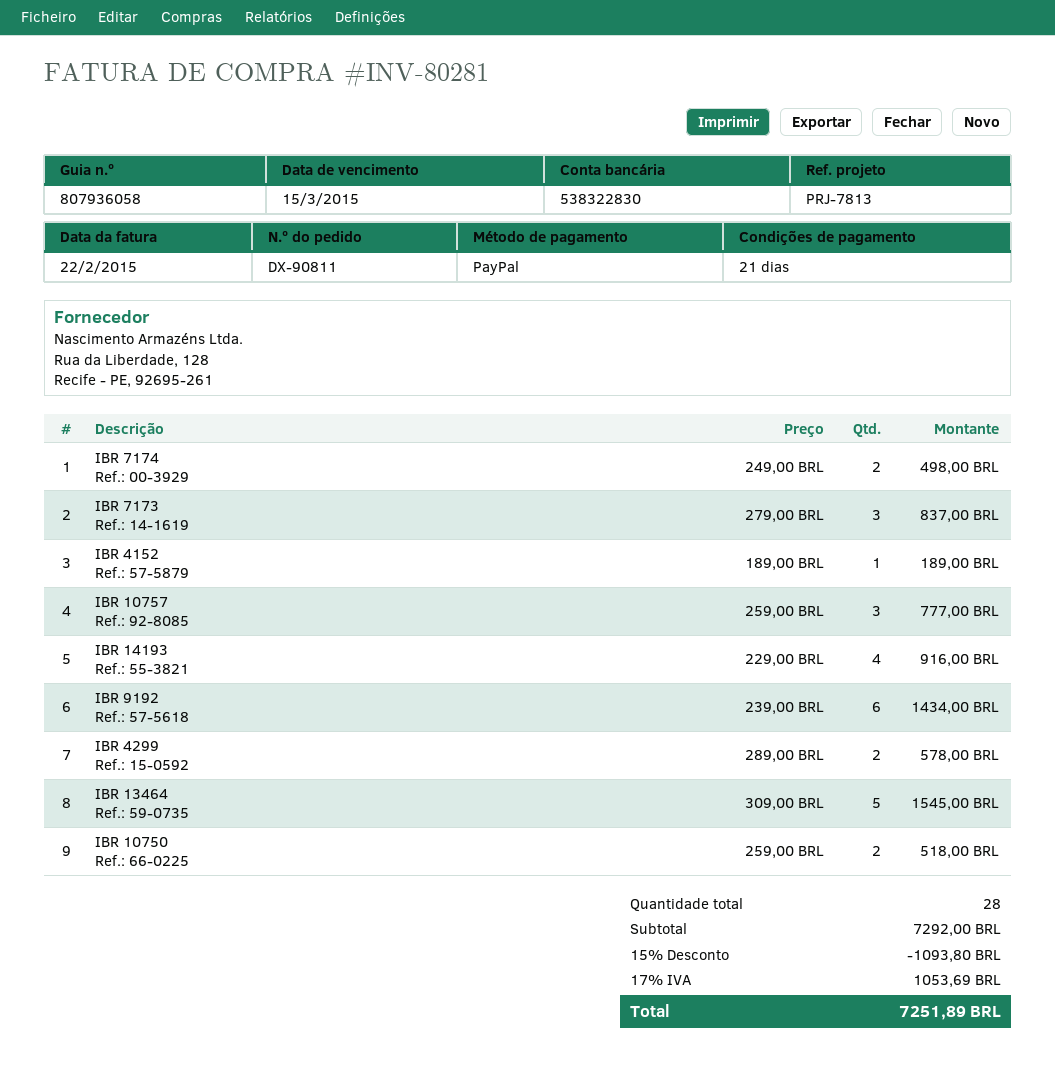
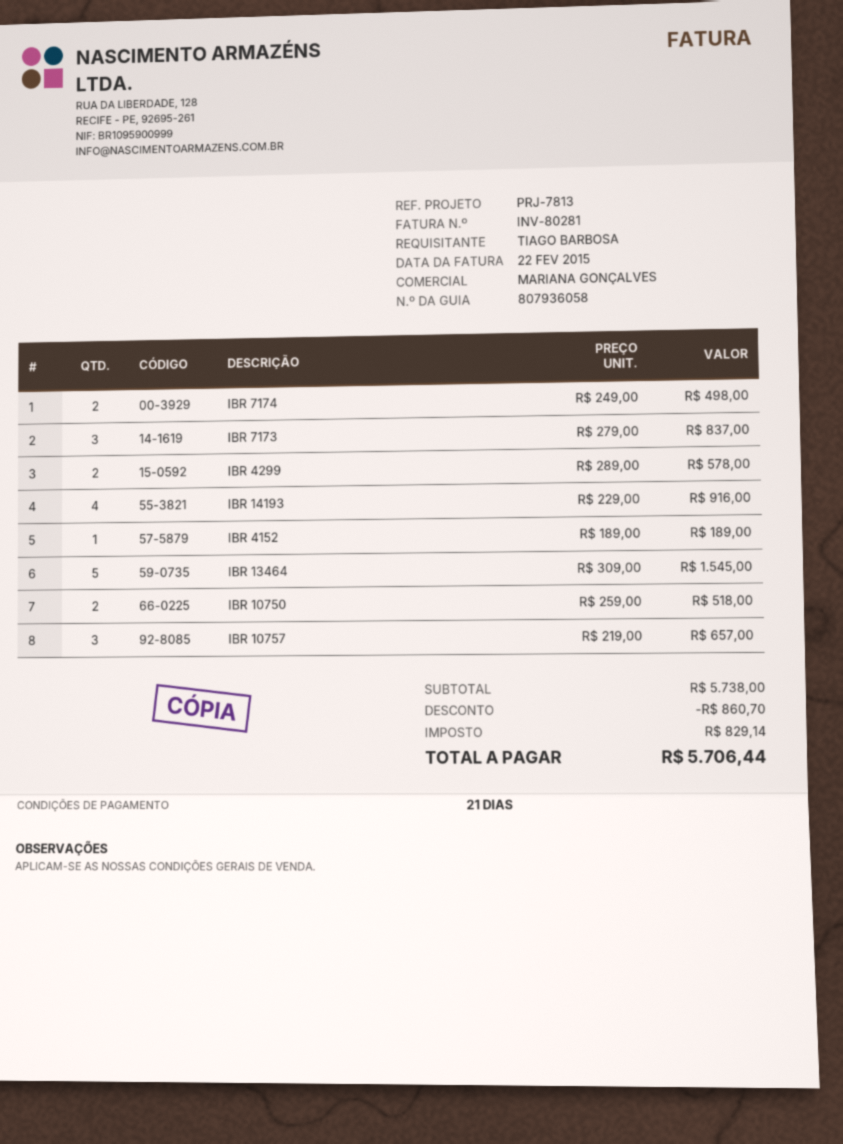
IBR 10757: 3 x 259.00 = 777.00 -> 3 x 219.00 = 657.00
IBR 9192: 6 x 239.00 = 1434.00 -> none
subtotal: 7292.00 -> 5738.00
discount: 1093.80 -> 860.70
tax: 1053.69 -> 829.14
total: 7251.89 -> 5706.44

